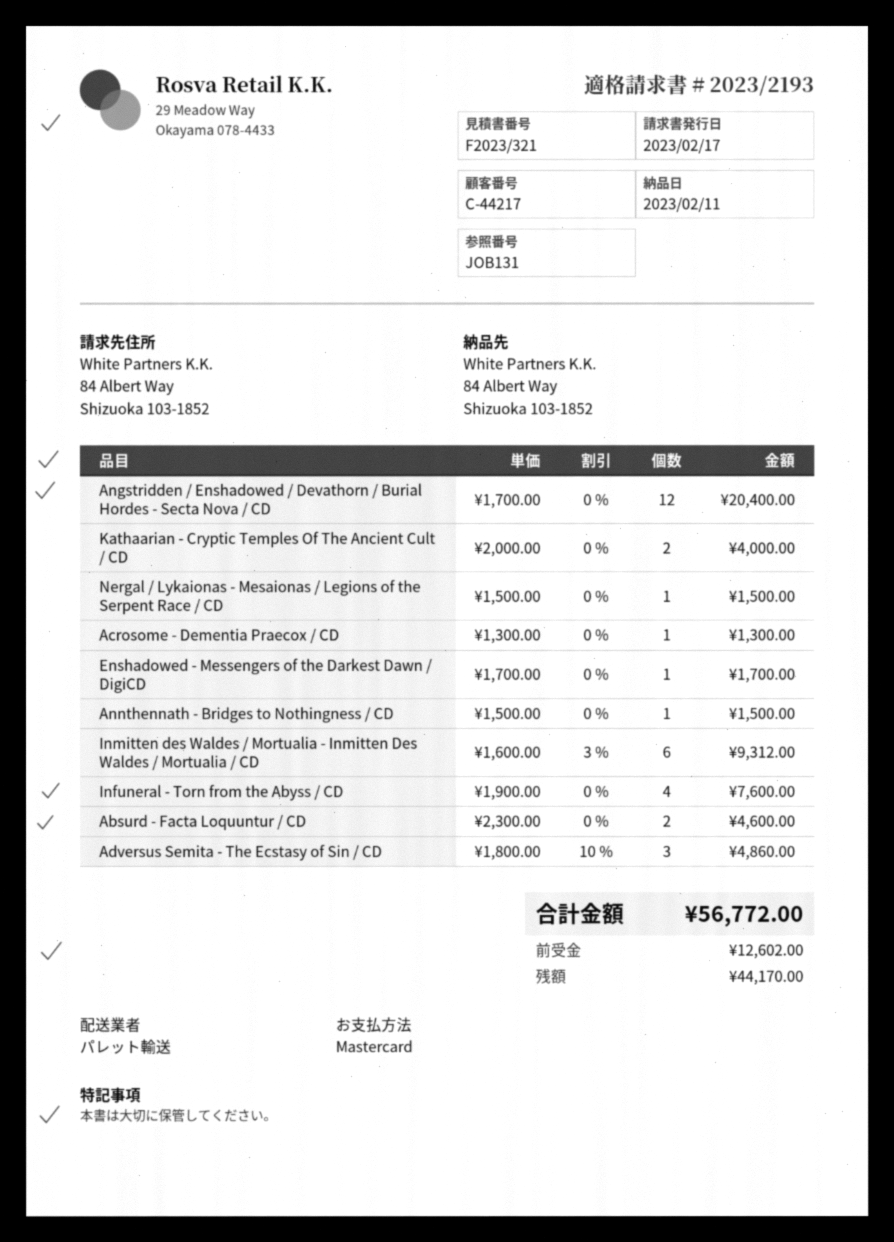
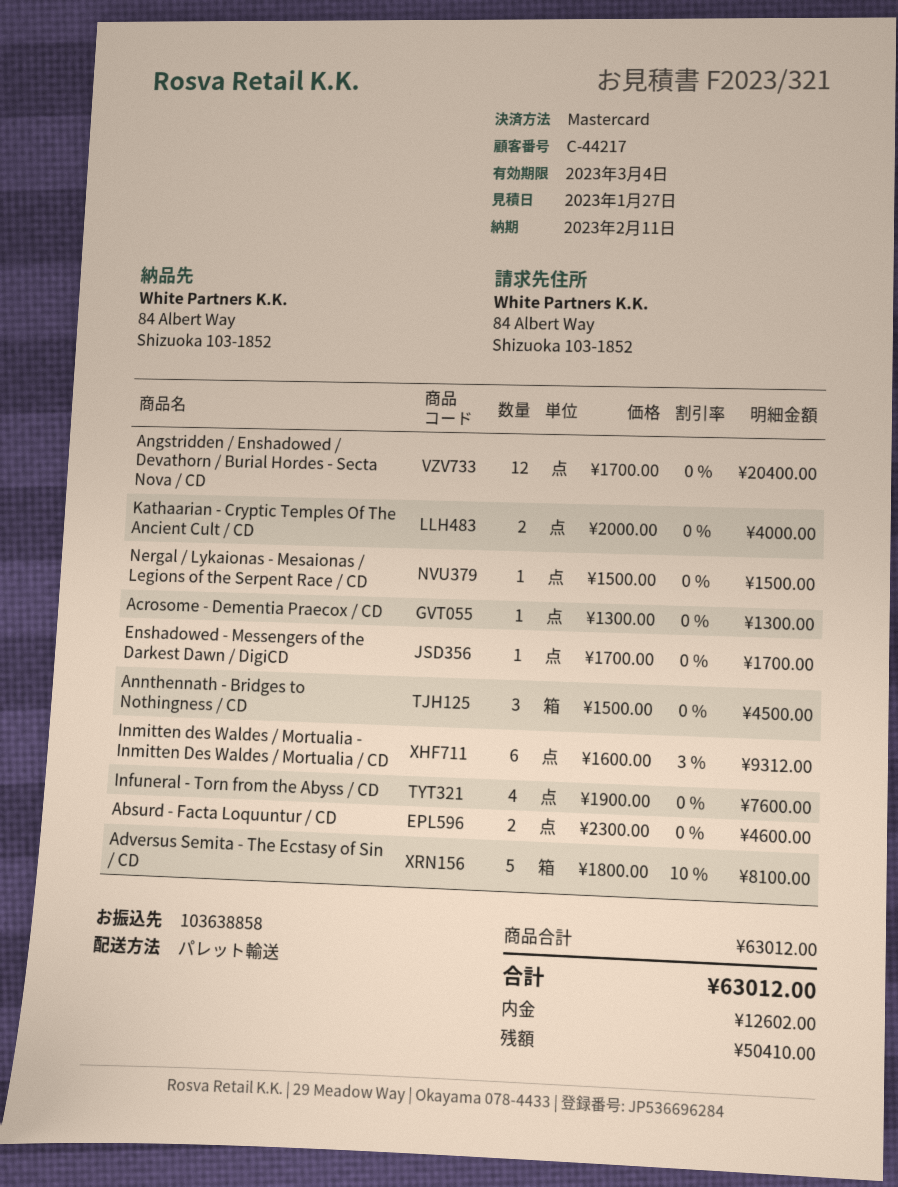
Annthennath - Bridges to Nothingness / CD: 1 x 1500.00 = 1500.00 -> 3 x 1500.00 = 4500.00
Adversus Semita - The Ecstasy of Sin / CD: 3 x 1800.00 - 10% = 4860.00 -> 5 x 1800.00 - 10% = 8100.00
total: 56772.00 -> 63012.00
balance: 44170.00 -> 50410.00

